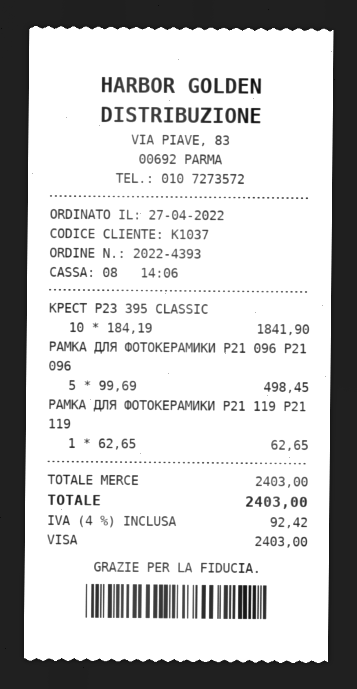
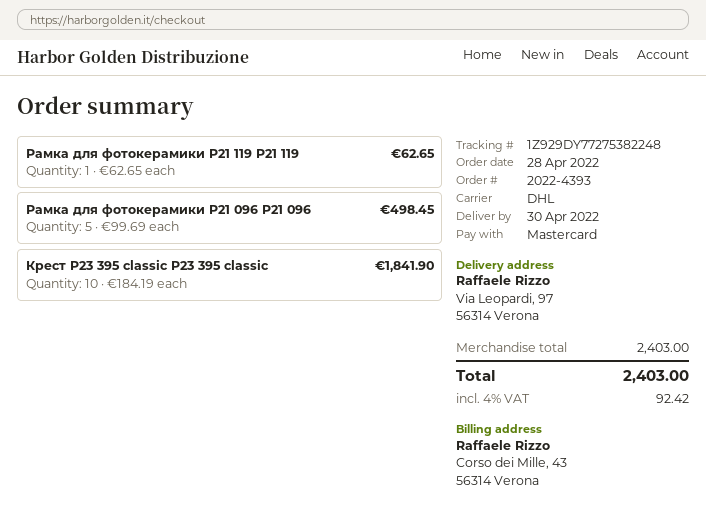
order date: 2022-04-27 -> 2022-04-28
payment method: Visa -> Mastercard

